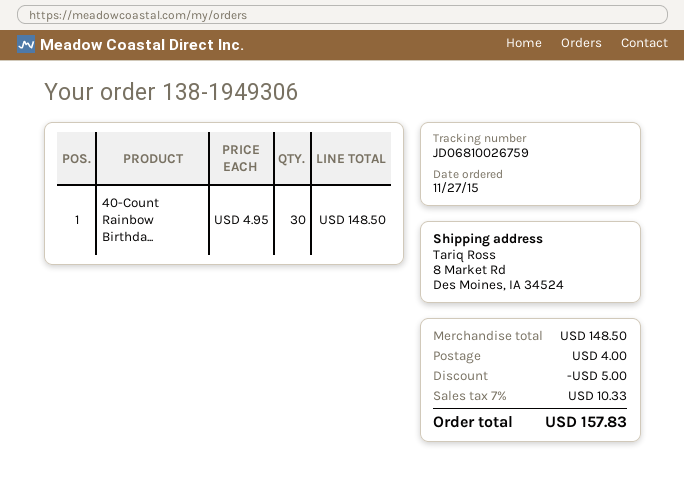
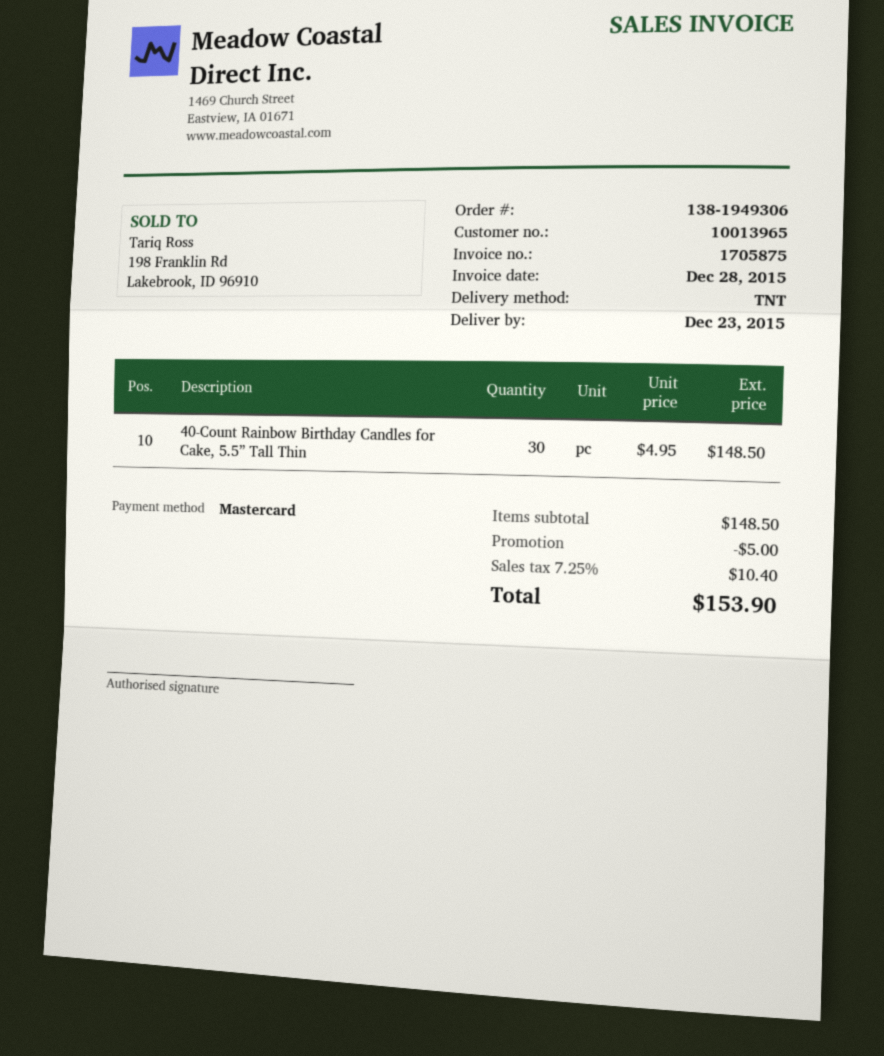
shipping: 4.00 -> none
tax: 7% = 10.33 -> 7.25% = 10.40
total: 157.83 -> 153.90

